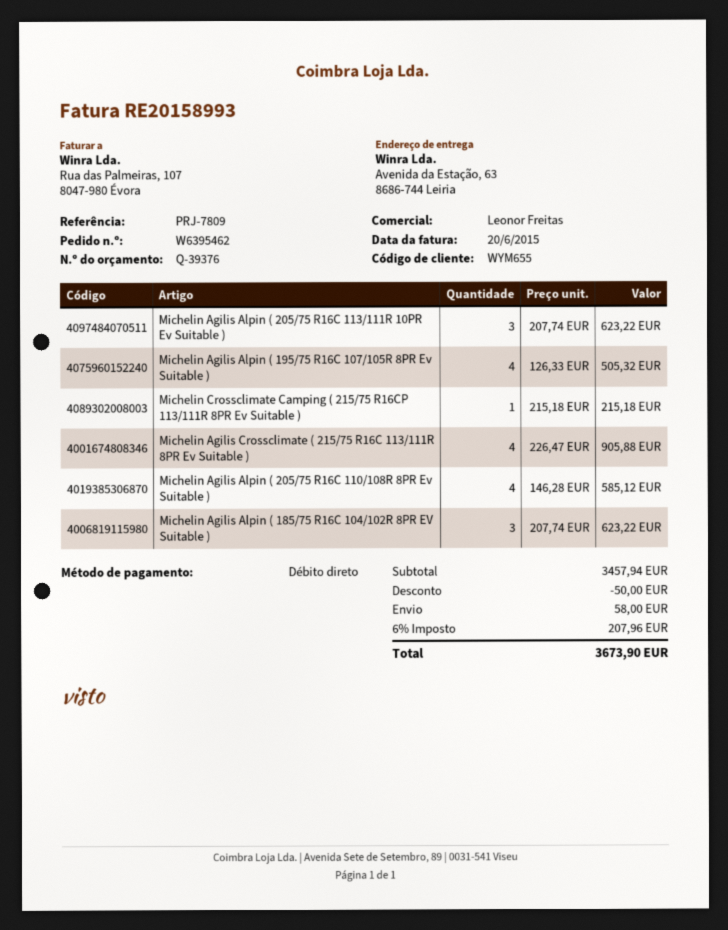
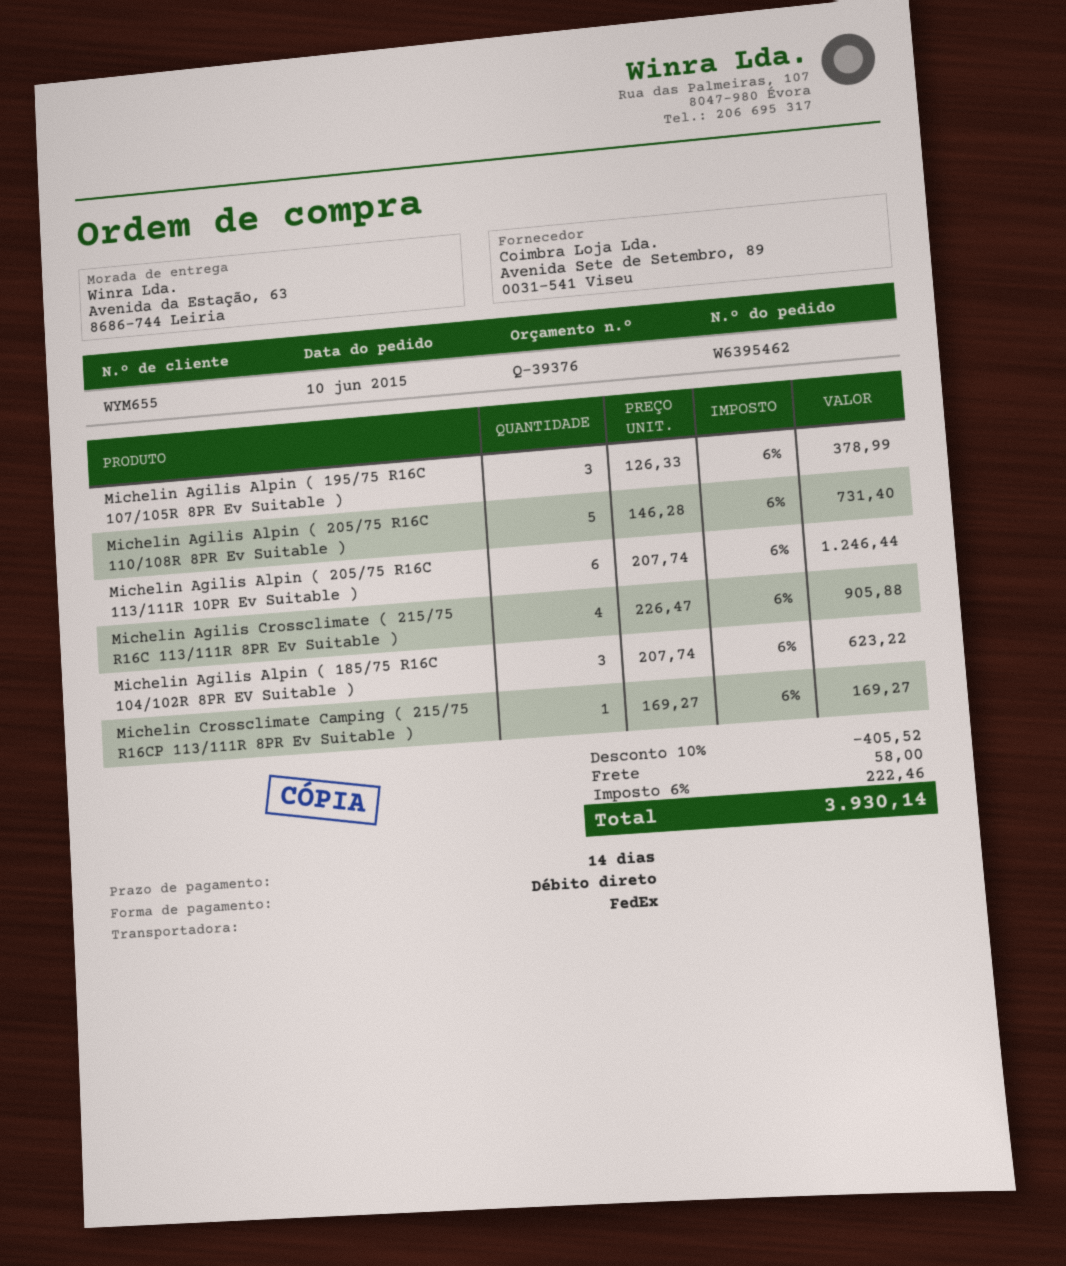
Michelin Agilis Alpin ( 205/75 R16C 113/111R 10PR Ev Suitable ): 3 x 207.74 = 623.22 -> 6 x 207.74 = 1246.44
Michelin Agilis Alpin ( 195/75 R16C 107/105R 8PR Ev Suitable ): 4 x 126.33 = 505.32 -> 3 x 126.33 = 378.99
Michelin Crossclimate Camping ( 215/75 R16CP 113/111R 8PR Ev Suitable ): 1 x 215.18 = 215.18 -> 1 x 169.27 = 169.27
Michelin Agilis Alpin ( 205/75 R16C 110/108R 8PR Ev Suitable ): 4 x 146.28 = 585.12 -> 5 x 146.28 = 731.40
discount: 50.00 -> 405.52
tax: 6% = 207.96 -> 6% = 222.46
total: 3673.90 -> 3930.14

